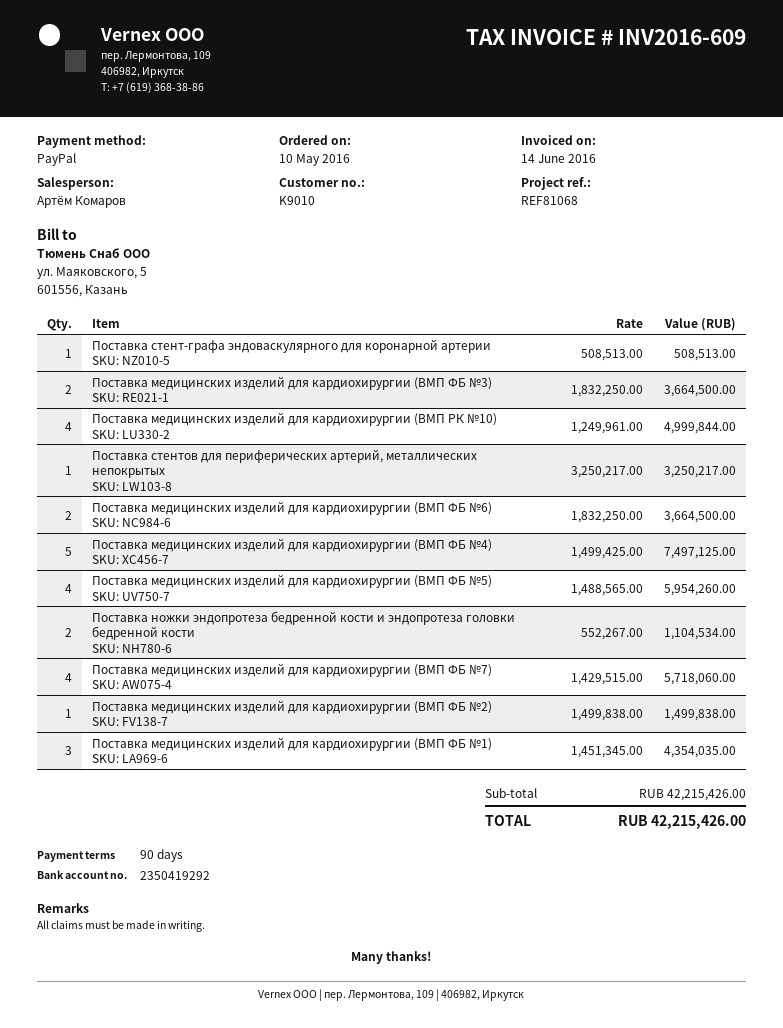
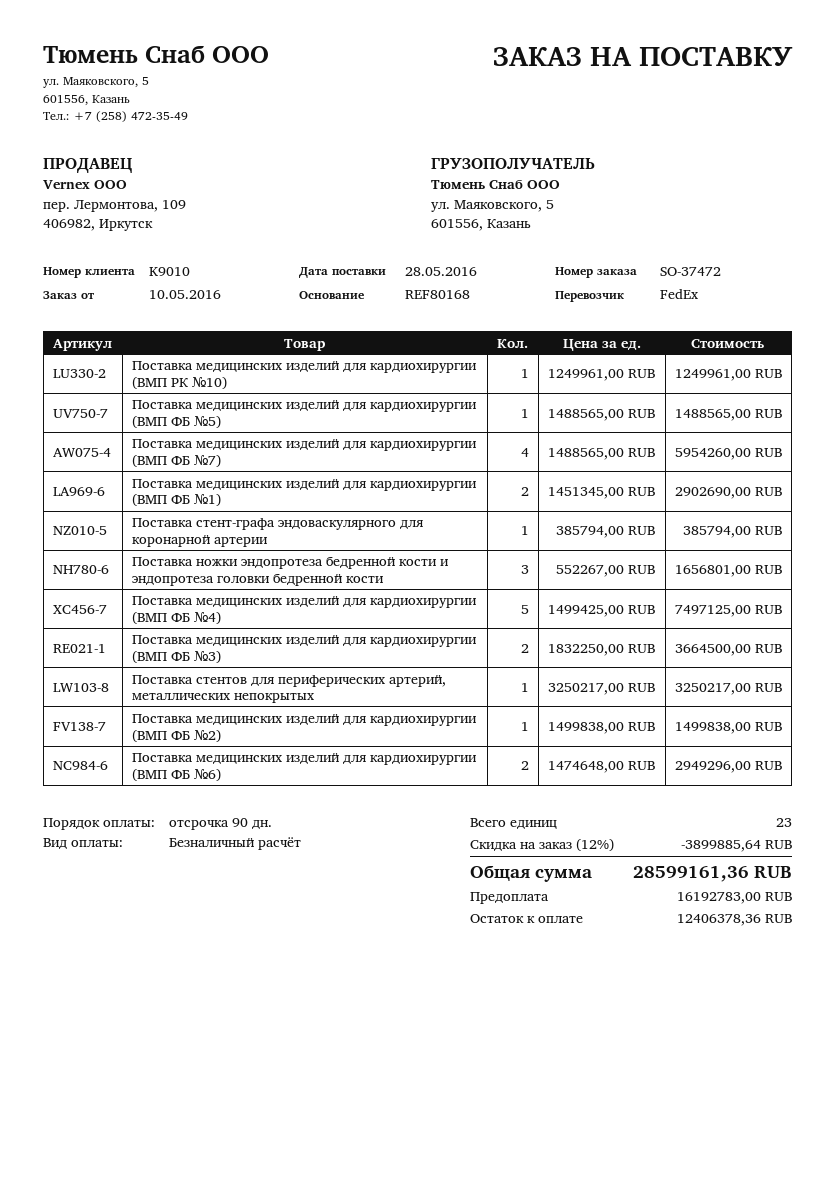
reference: REF81068 -> REF80168
payment method: PayPal -> bank transfer
Поставка стент-графа эндоваскулярного для коронарной артерии: 1 x 508513.00 = 508513.00 -> 1 x 385794.00 = 385794.00
Поставка медицинских изделий для кардиохирургии (ВМП РК №10): 4 x 1249961.00 = 4999844.00 -> 1 x 1249961.00 = 1249961.00
Поставка медицинских изделий для кардиохирургии (ВМП ФБ №6): 2 x 1832250.00 = 3664500.00 -> 2 x 1474648.00 = 2949296.00
Поставка медицинских изделий для кардиохирургии (ВМП ФБ №5): 4 x 1488565.00 = 5954260.00 -> 1 x 1488565.00 = 1488565.00
Поставка ножки эндопротеза бедренной кости и эндопротеза головки бедренной кости: 2 x 552267.00 = 1104534.00 -> 3 x 552267.00 = 1656801.00
Поставка медицинских изделий для кардиохирургии (ВМП ФБ №7): 4 x 1429515.00 = 5718060.00 -> 4 x 1488565.00 = 5954260.00
Поставка медицинских изделий для кардиохирургии (ВМП ФБ №1): 3 x 1451345.00 = 4354035.00 -> 2 x 1451345.00 = 2902690.00
discount: none -> 12% = 3899885.64
total: 42215426.00 -> 28599161.36

